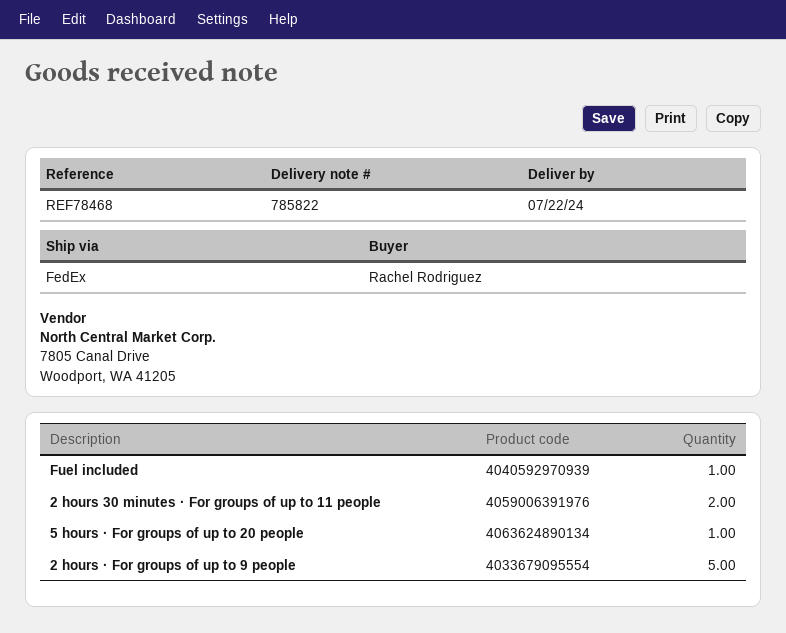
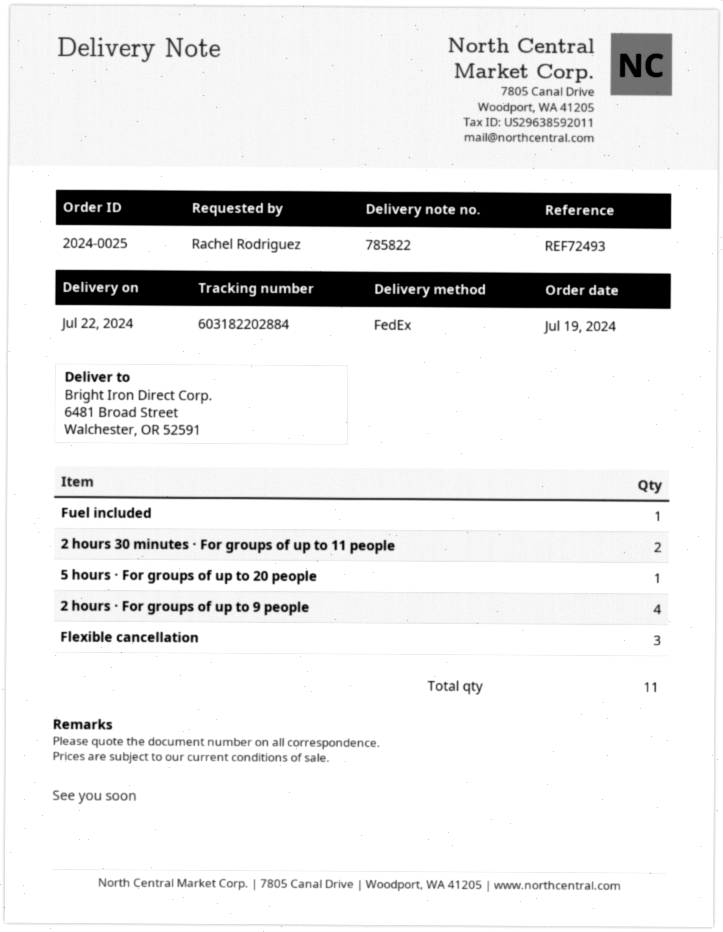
reference: REF78468 -> REF72493
2 hours · For groups of up to 9 people: 5 -> 4
Flexible cancellation: none -> 3

